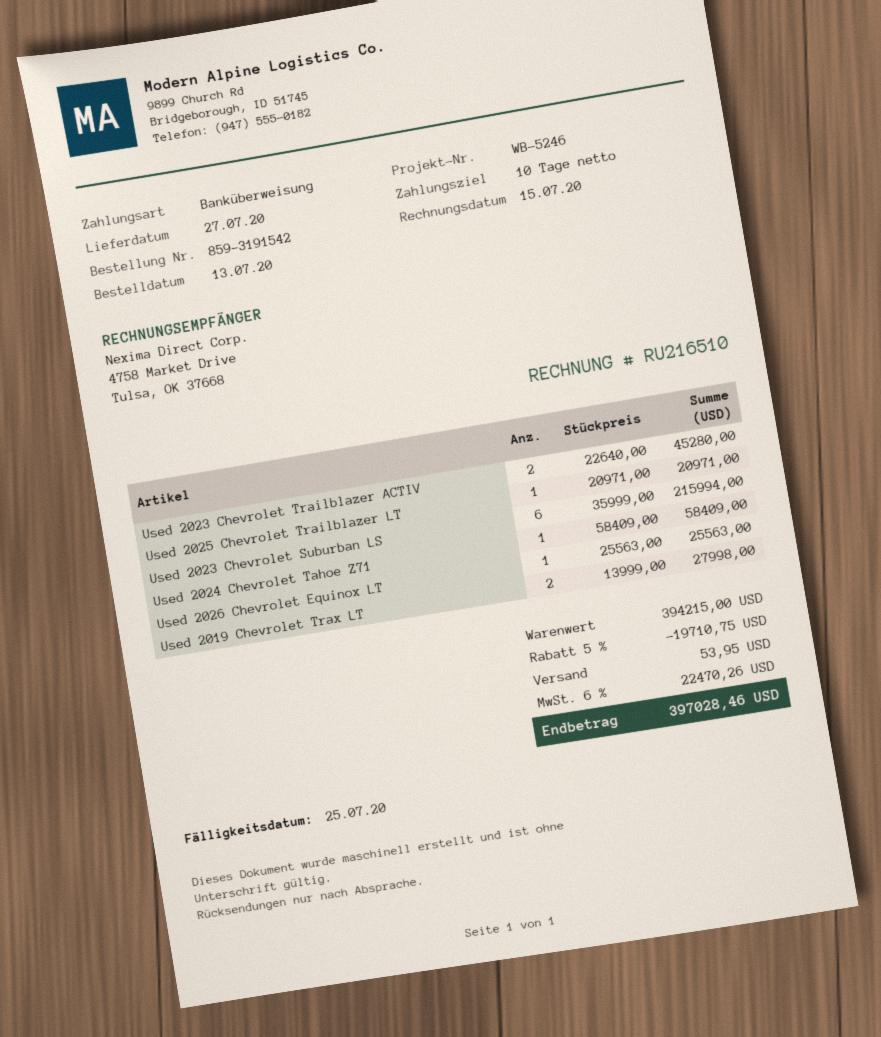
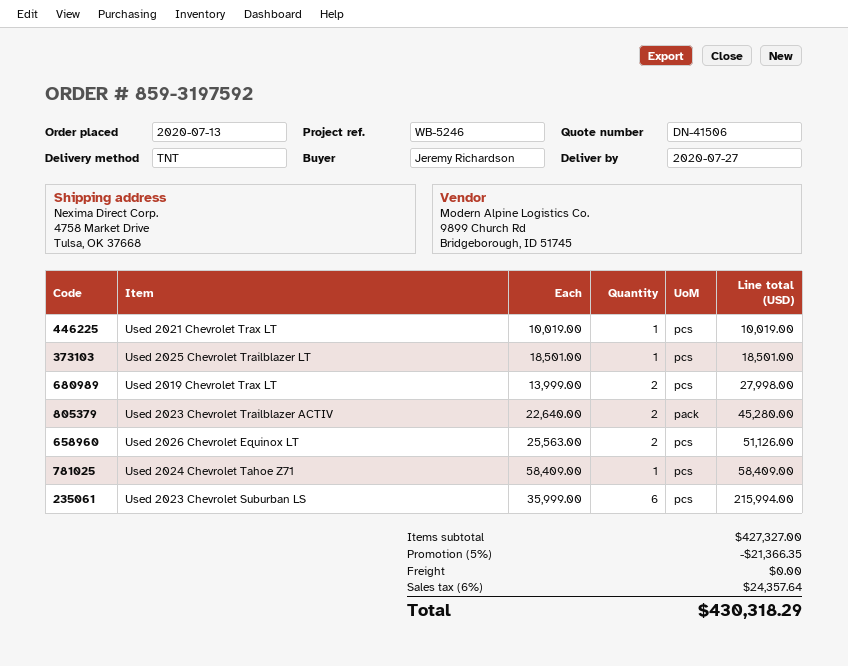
order number: 859-3191542 -> 859-3197592
Used 2025 Chevrolet Trailblazer LT: 1 x 20971.00 = 20971.00 -> 1 x 18501.00 = 18501.00
Used 2026 Chevrolet Equinox LT: 1 x 25563.00 = 25563.00 -> 2 x 25563.00 = 51126.00
Used 2021 Chevrolet Trax LT: none -> 1 x 10019.00 = 10019.00
subtotal: 394215.00 -> 427327.00
discount: 5% = 19710.75 -> 5% = 21366.35
shipping: 53.95 -> 0.00
tax: 6% = 22470.26 -> 6% = 24357.64
total: 397028.46 -> 430318.29

